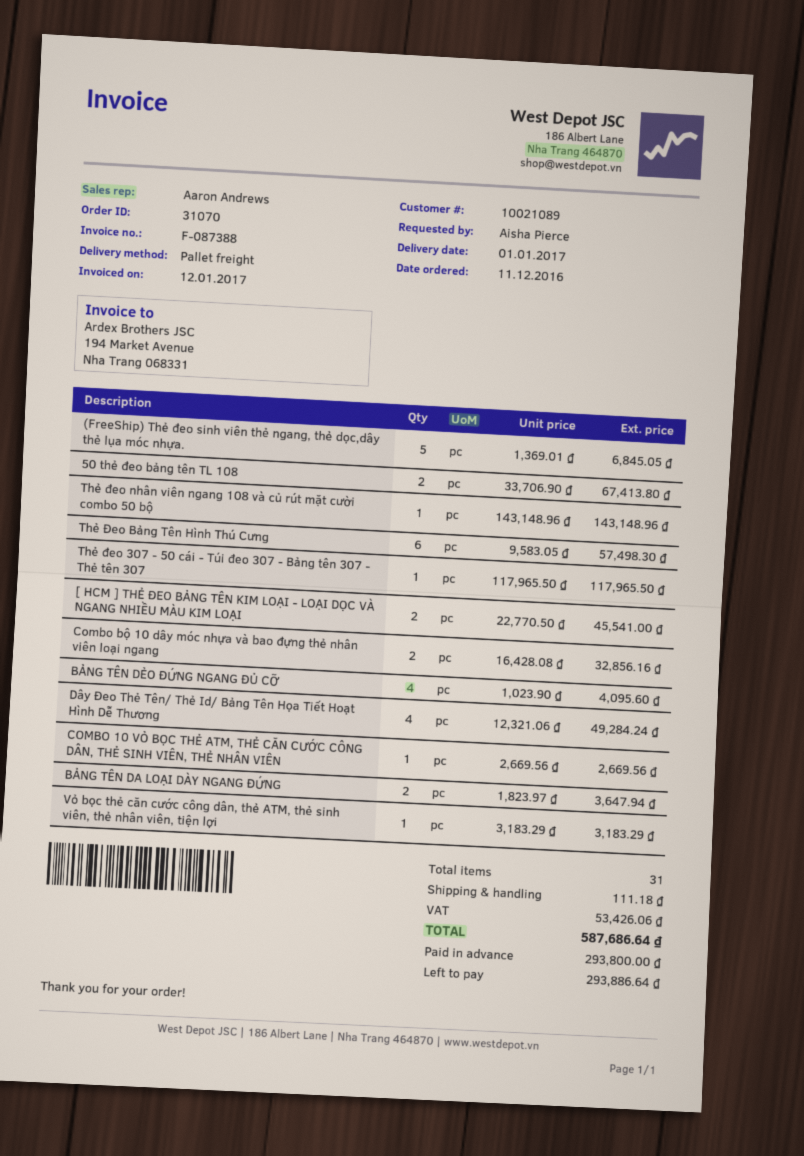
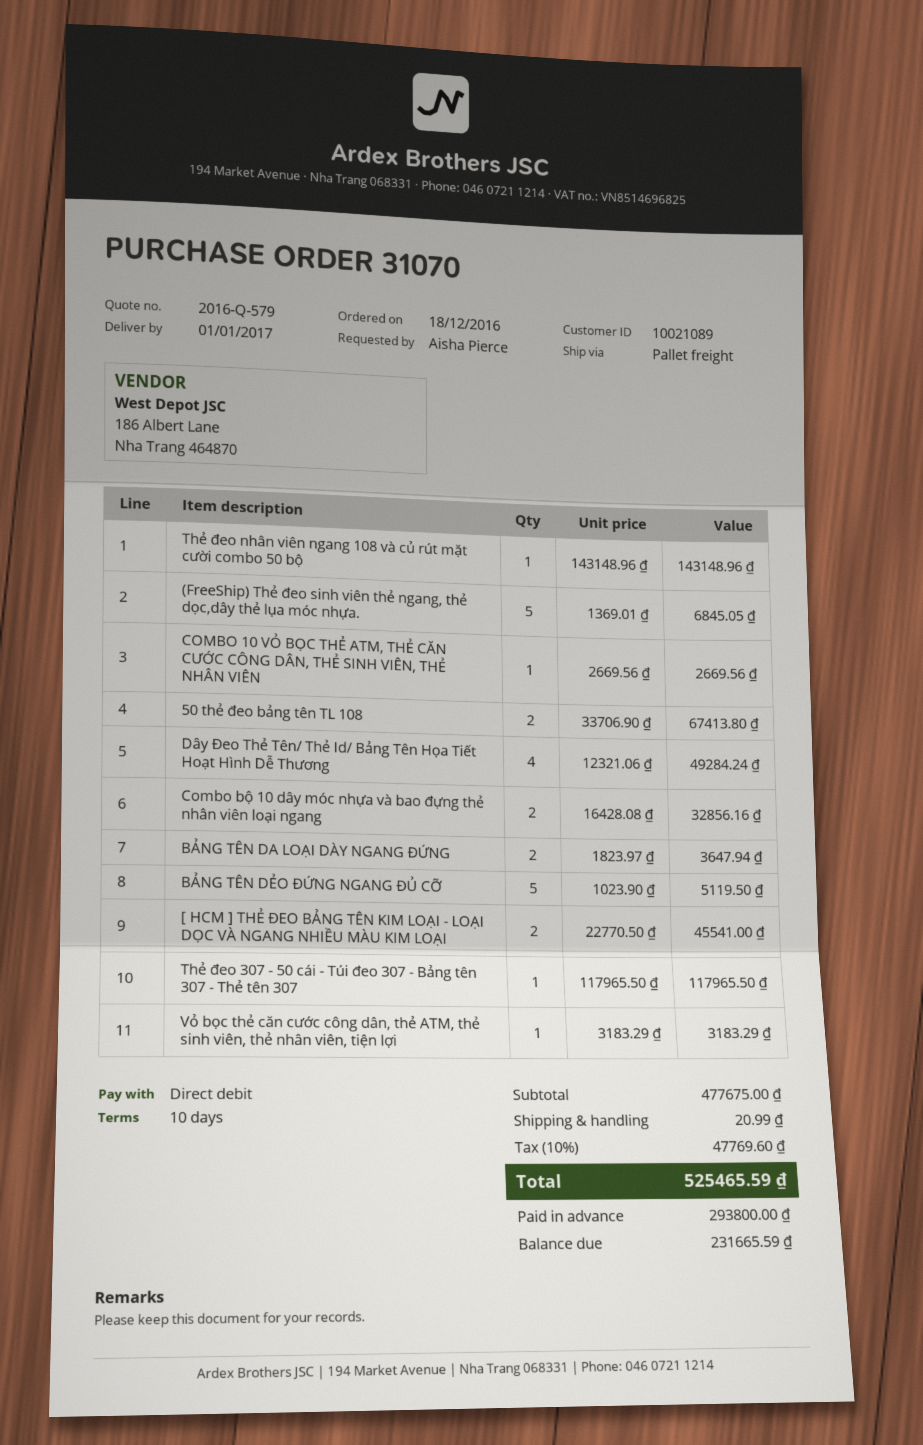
order date: 2016-12-11 -> 2016-12-18
Thẻ Đeo Bảng Tên Hình Thú Cưng: 6 x 9583.05 = 57498.30 -> none
BẢNG TÊN DẺO ĐỨNG NGANG ĐỦ CỠ: 4 x 1023.90 = 4095.60 -> 5 x 1023.90 = 5119.50
shipping: 111.18 -> 20.99
tax: 53426.06 -> 47769.60
total: 587686.64 -> 525465.59
balance: 293886.64 -> 231665.59

